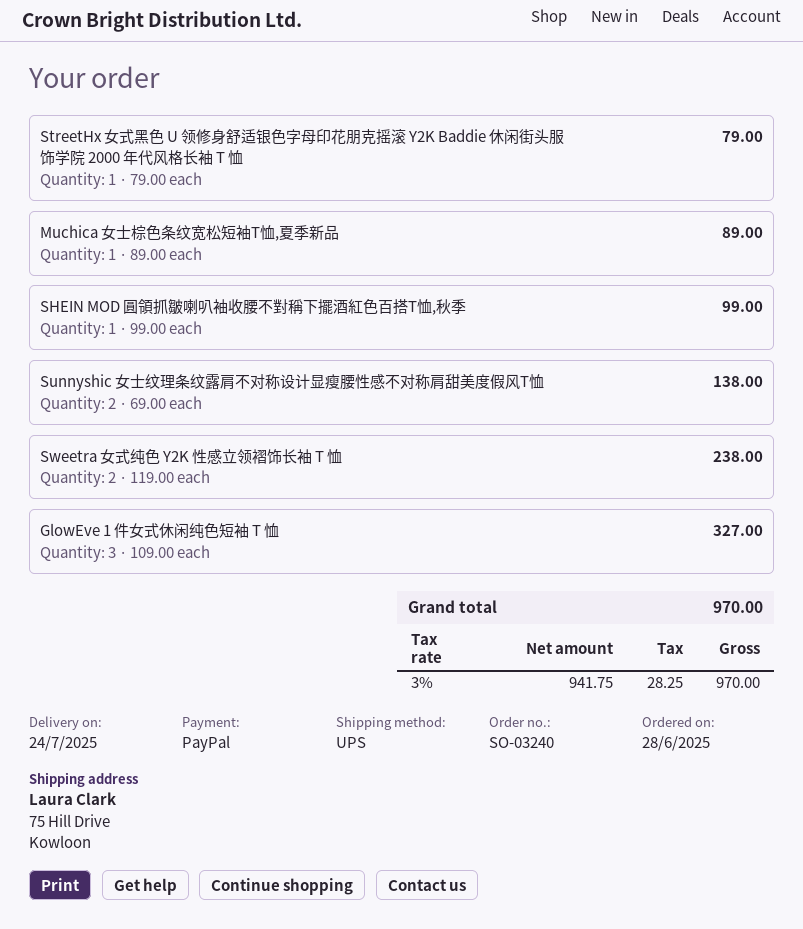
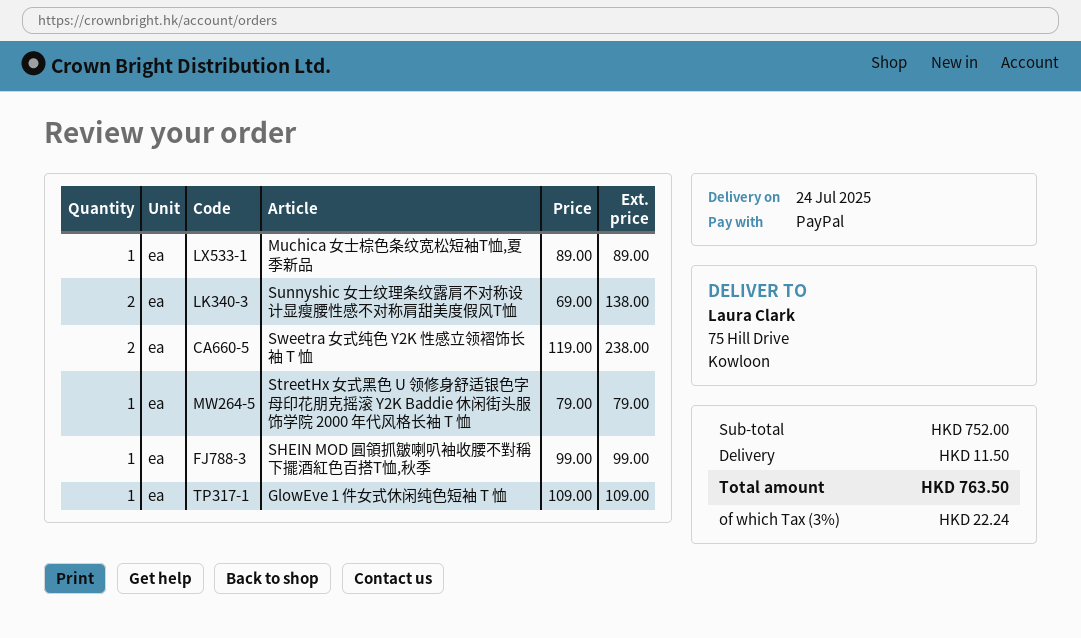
GlowEve 1 件女式休闲纯色短袖 T 恤: 3 x 109.00 = 327.00 -> 1 x 109.00 = 109.00
shipping: none -> 11.50
tax: 3% = 28.25 -> 3% = 22.24
total: 970.00 -> 763.50

